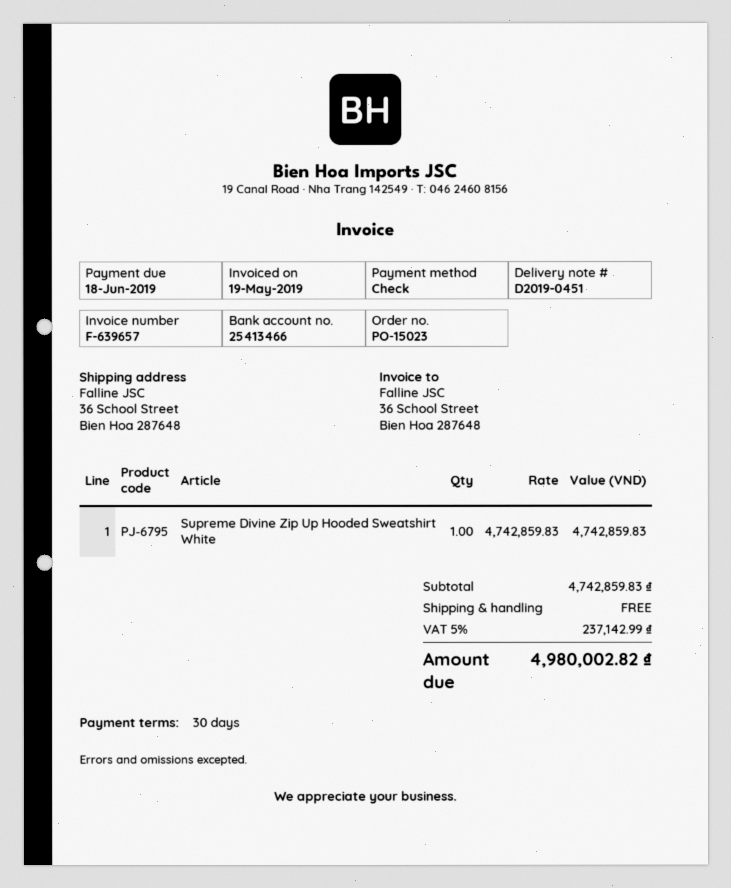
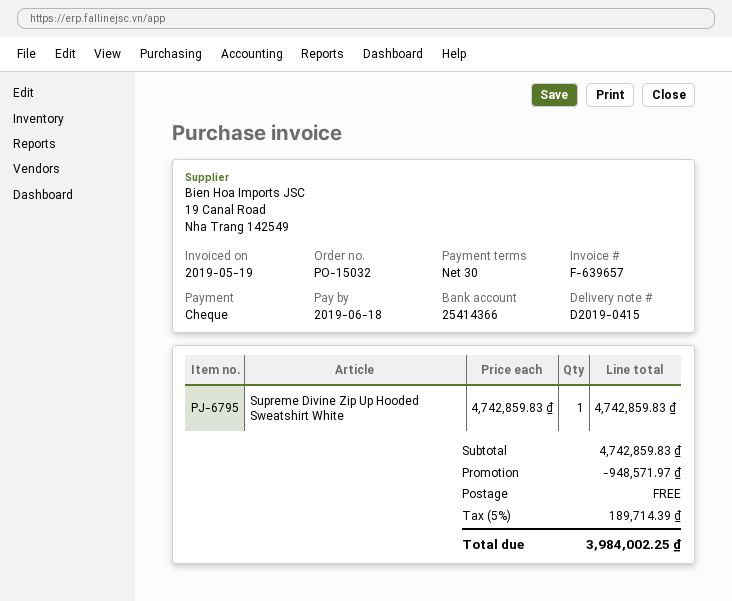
order number: PO-15023 -> PO-15032
delivery note number: D2019-0451 -> D2019-0415
bank account: 25413466 -> 25414366
discount: none -> 948571.97
tax: 5% = 237142.99 -> 5% = 189714.39
total: 4980002.82 -> 3984002.25

